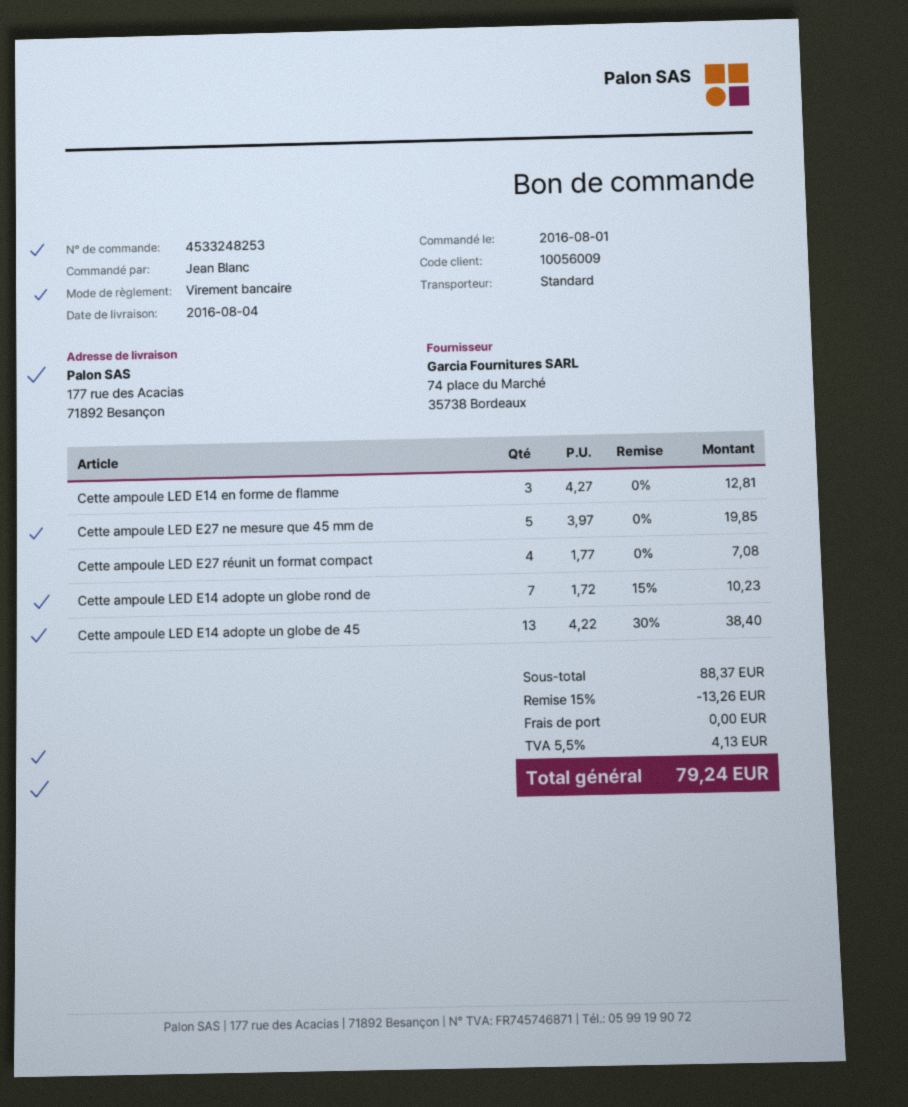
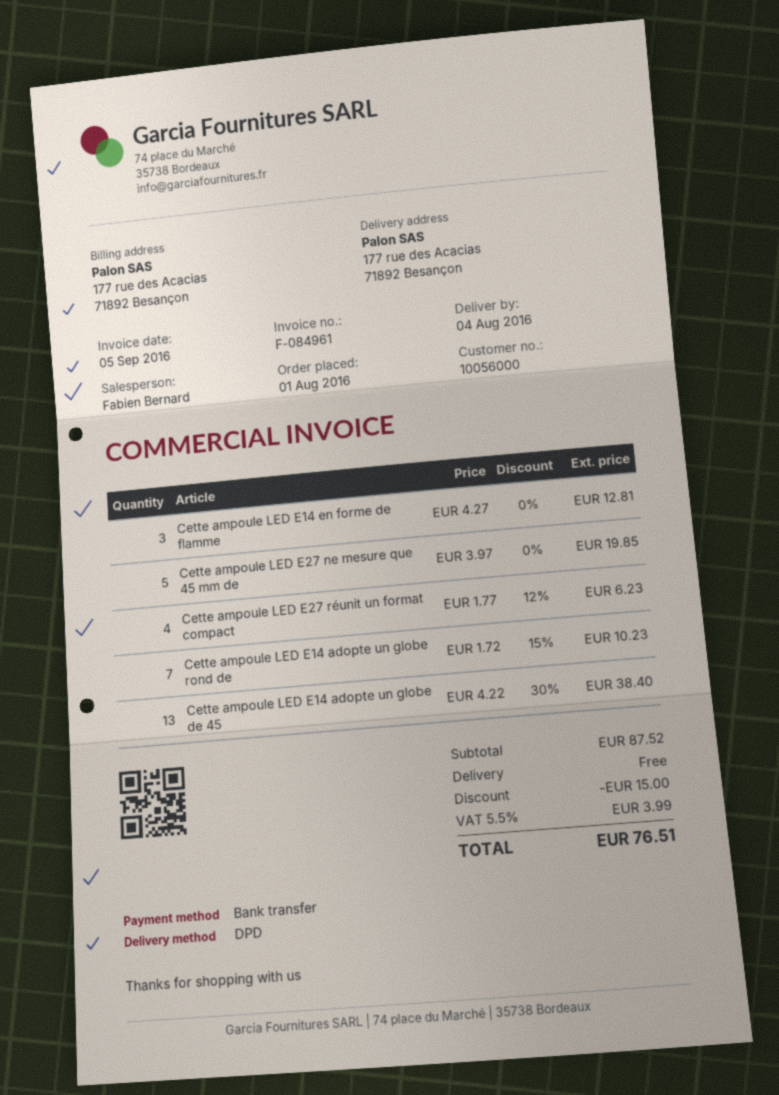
customer number: 10056009 -> 10056000
shipping method: standard -> DPD
Cette ampoule LED E27 réunit un format compact: 4 x 1.77 = 7.08 -> 4 x 1.77 - 12% = 6.23
subtotal: 88.37 -> 87.52
discount: 13.26 -> 15.00
tax: 5.5% = 4.13 -> 5.5% = 3.99
total: 79.24 -> 76.51

